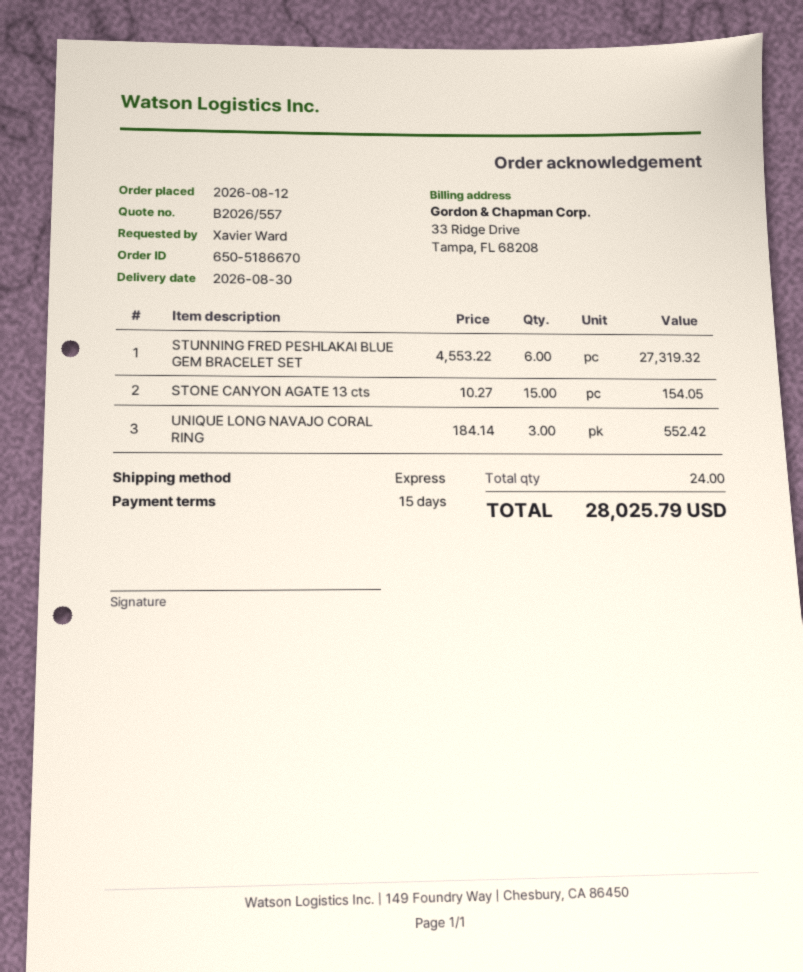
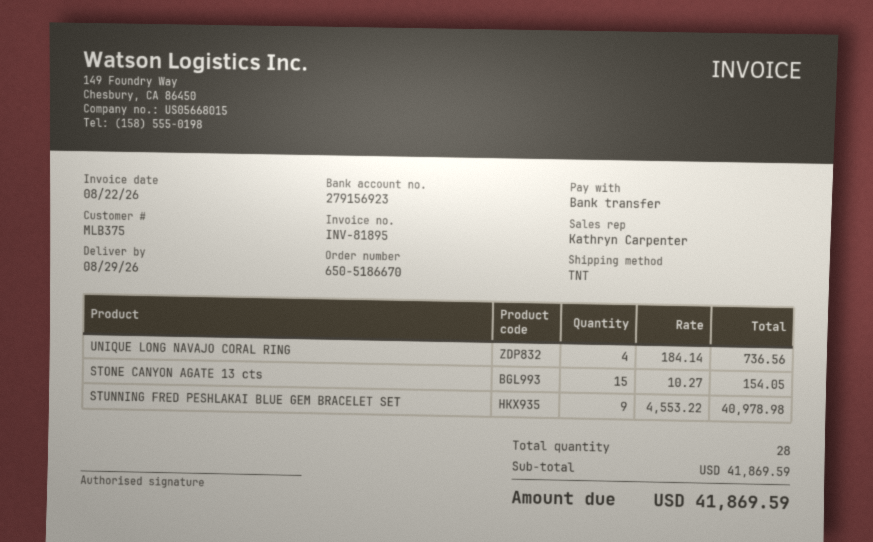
delivery date: 2026-08-30 -> 2026-08-29
shipping method: express -> TNT
STUNNING FRED PESHLAKAI BLUE GEM BRACELET SET: 6 x 4553.22 = 27319.32 -> 9 x 4553.22 = 40978.98
UNIQUE LONG NAVAJO CORAL RING: 3 x 184.14 = 552.42 -> 4 x 184.14 = 736.56
total quantity: 24 -> 28
total: 28025.79 -> 41869.59

